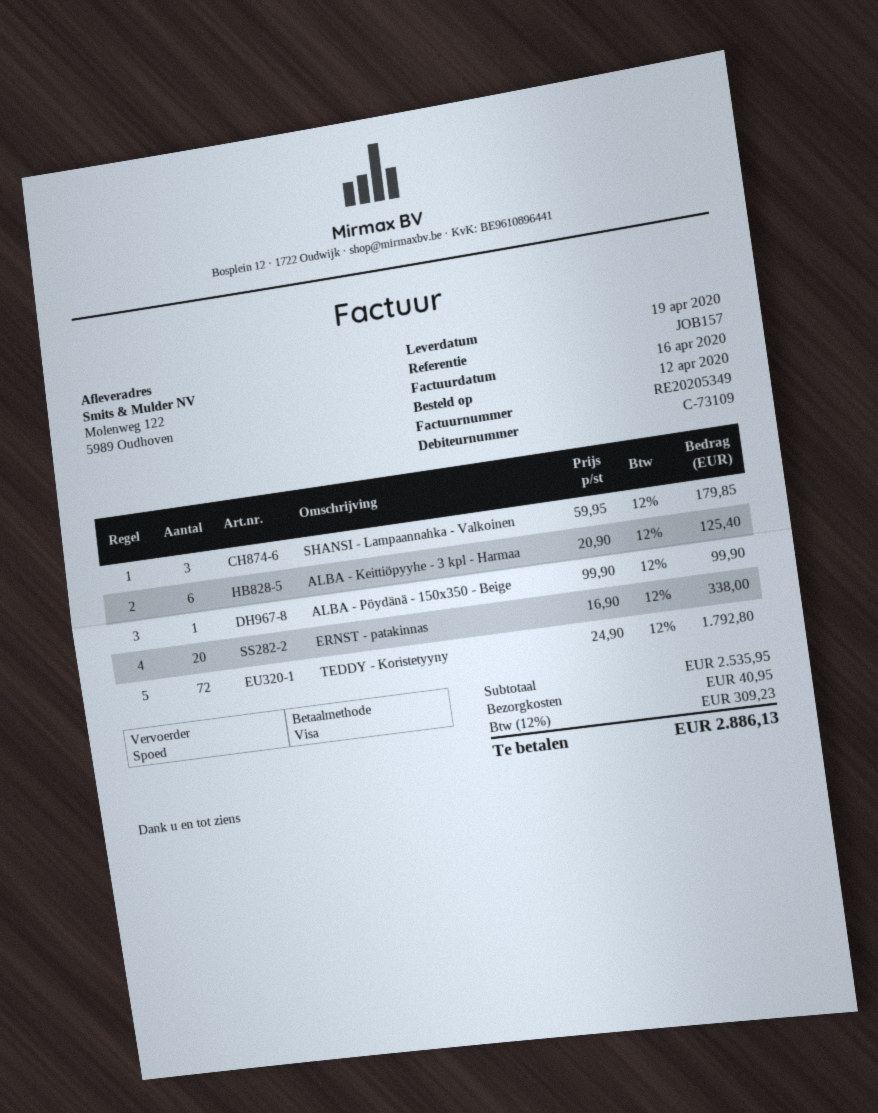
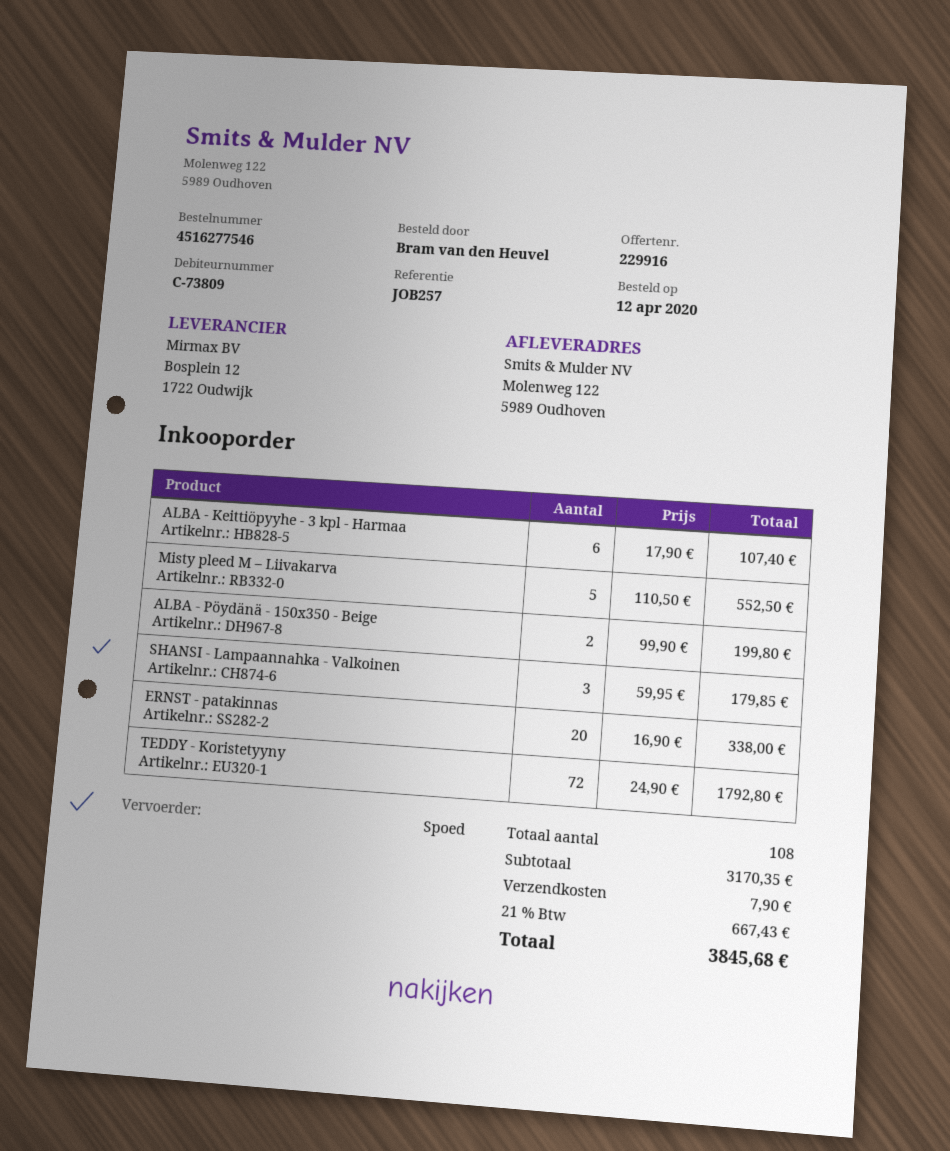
customer number: C-73109 -> C-73809
reference: JOB157 -> JOB257
ALBA - Keittiöpyyhe - 3 kpl - Harmaa: 6 x 20.90 = 125.40 -> 6 x 17.90 = 107.40
ALBA - Pöydänä - 150x350 - Beige: 1 x 99.90 = 99.90 -> 2 x 99.90 = 199.80
Misty pleed M – Liivakarva: none -> 5 x 110.50 = 552.50
subtotal: 2535.95 -> 3170.35
shipping: 40.95 -> 7.90
tax: 12% = 309.23 -> 21% = 667.43
total: 2886.13 -> 3845.68

